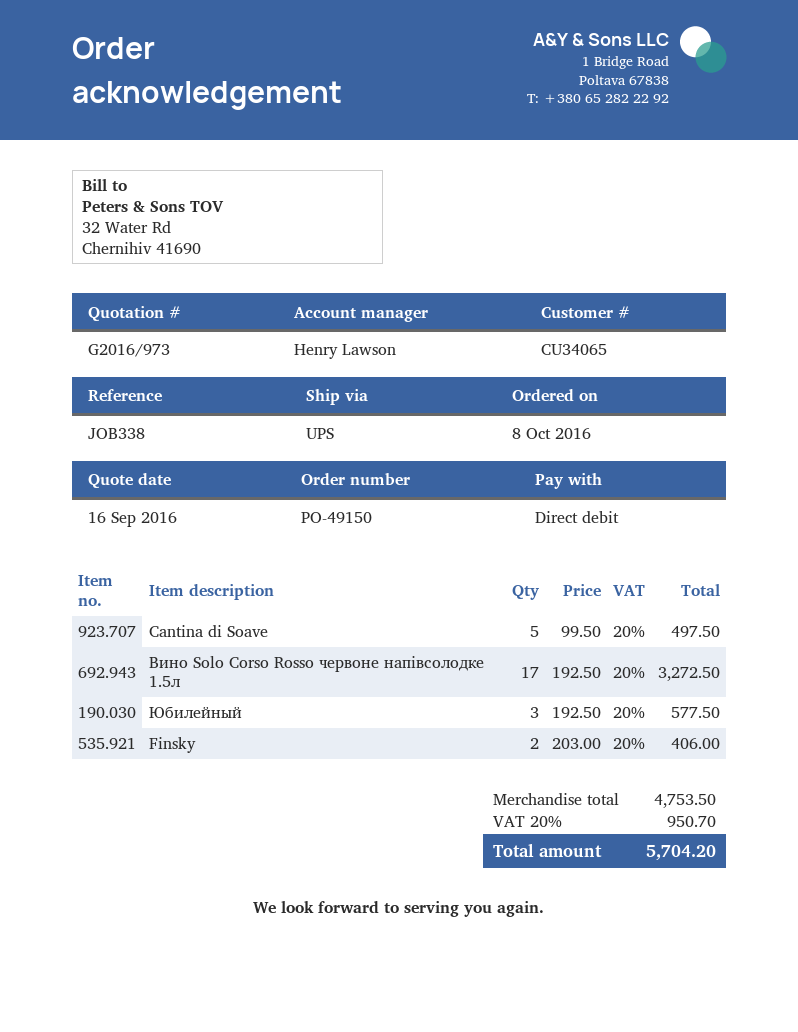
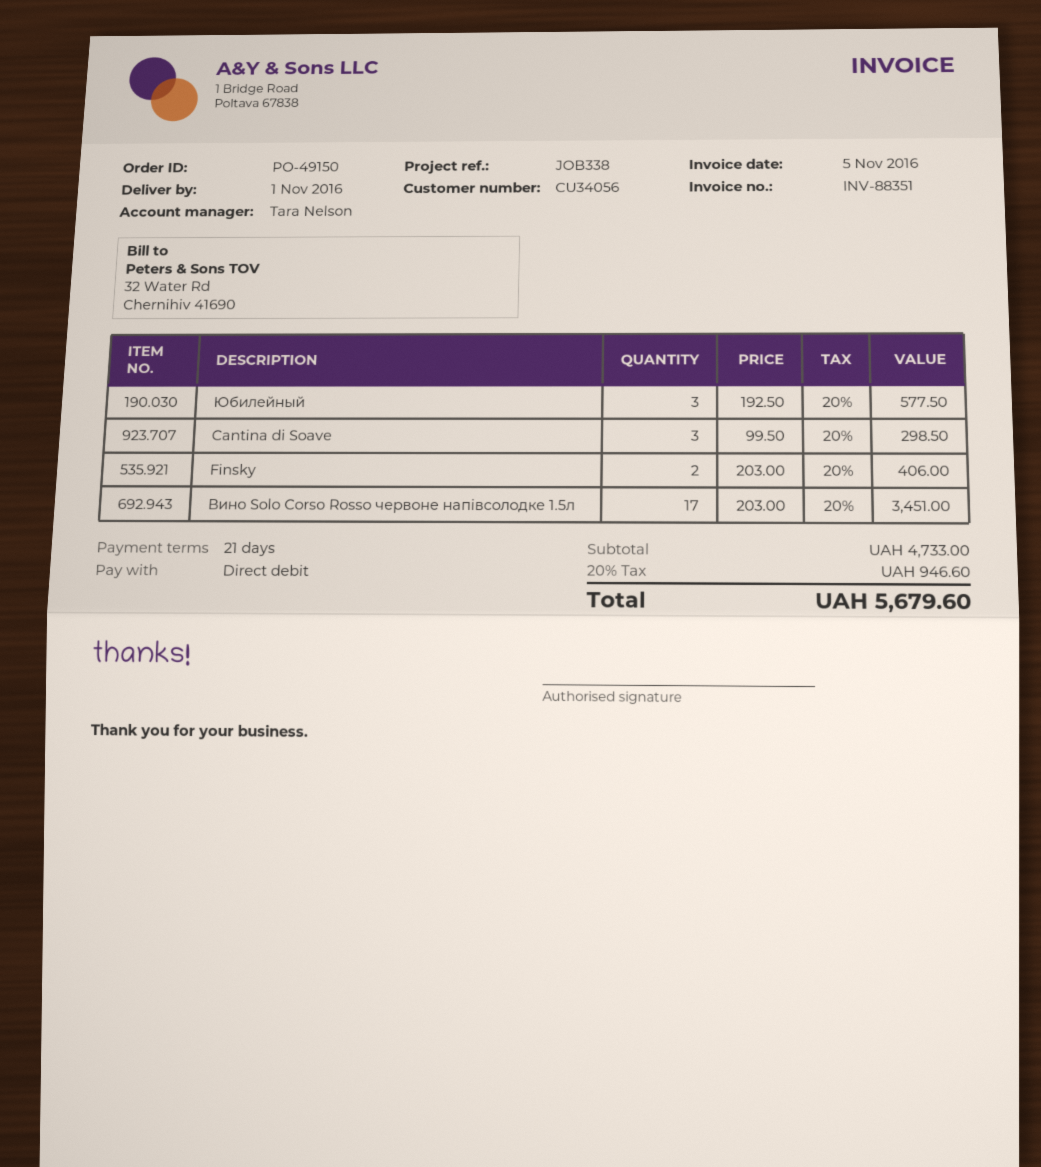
customer number: CU34065 -> CU34056
sales rep: Henry Lawson -> Tara Nelson
Cantina di Soave: 5 x 99.50 = 497.50 -> 3 x 99.50 = 298.50
Вино Solo Corso Rosso червоне напівсолодке 1.5л: 17 x 192.50 = 3272.50 -> 17 x 203.00 = 3451.00
subtotal: 4753.50 -> 4733.00
tax: 20% = 950.70 -> 20% = 946.60
total: 5704.20 -> 5679.60

